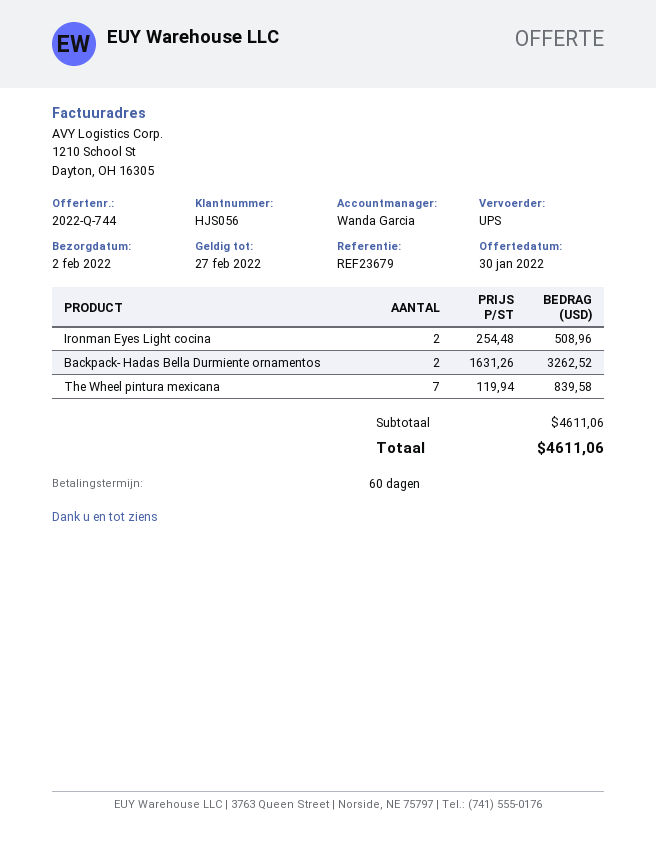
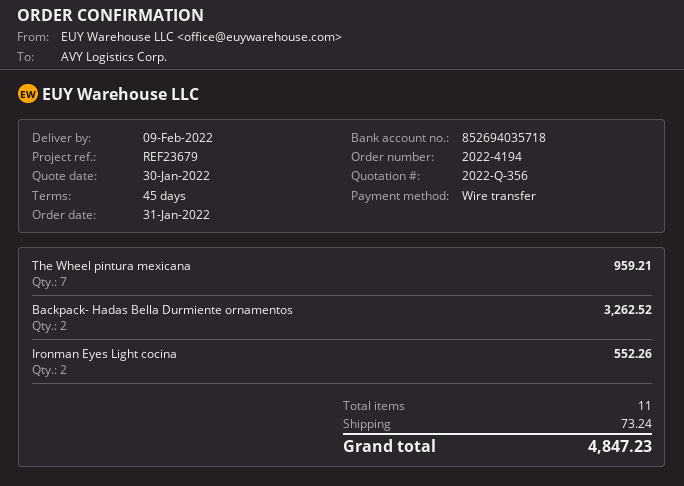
quote number: 2022-Q-744 -> 2022-Q-356
delivery date: 2022-02-02 -> 2022-02-09
payment terms: 60 days -> 45 days
Ironman Eyes Light cocina: 2 for 508.96 -> 2 for 552.26
The Wheel pintura mexicana: 7 for 839.58 -> 7 for 959.21
shipping: none -> 73.24
total: 4611.06 -> 4847.23

